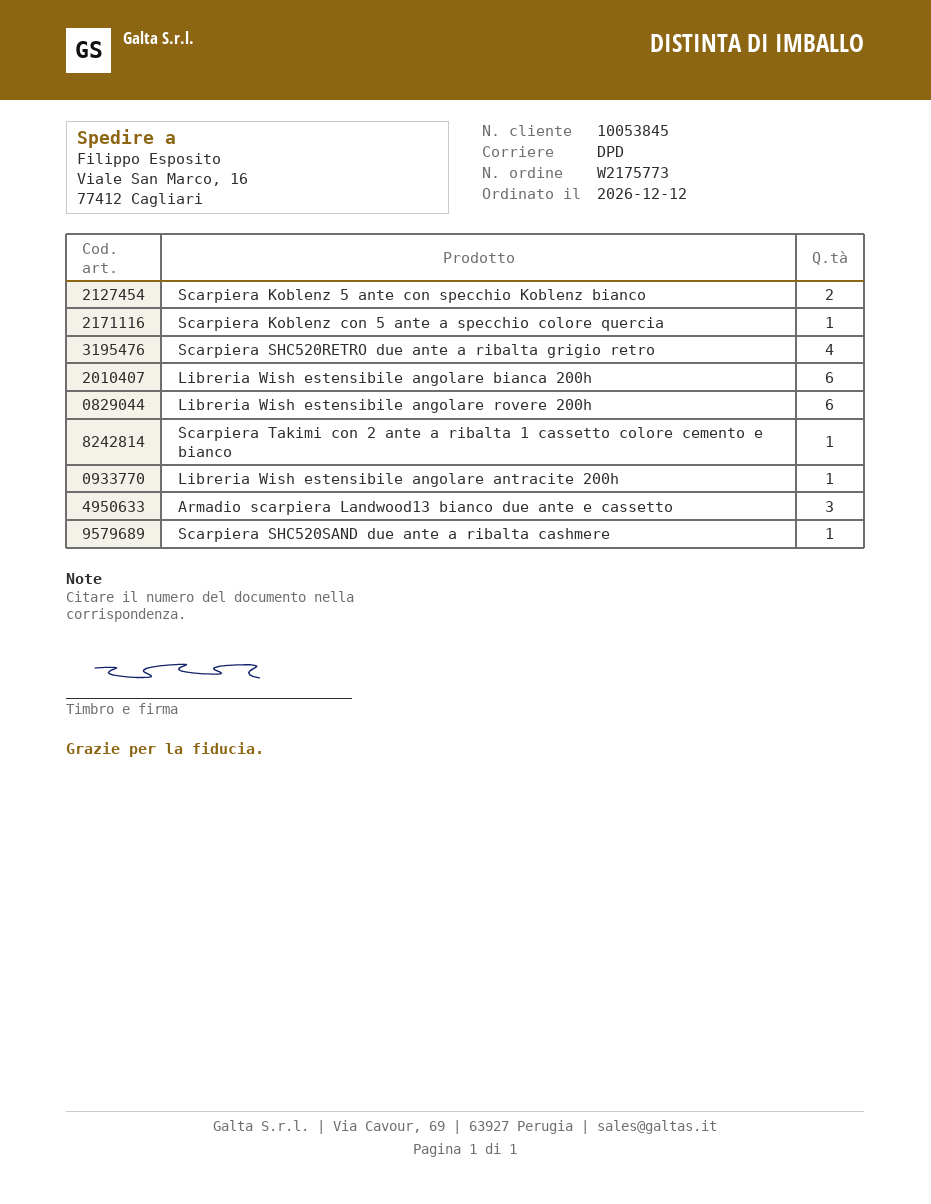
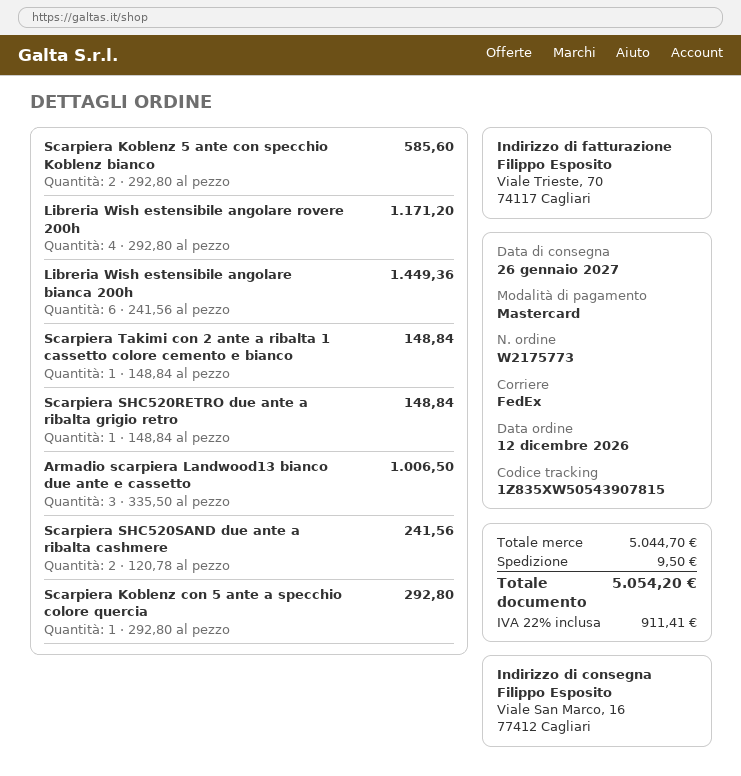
shipping method: DPD -> FedEx
Scarpiera SHC520RETRO due ante a ribalta grigio retro: 4 -> 1
Libreria Wish estensibile angolare rovere 200h: 6 -> 4
Libreria Wish estensibile angolare antracite 200h: 1 -> none
Scarpiera SHC520SAND due ante a ribalta cashmere: 1 -> 2

